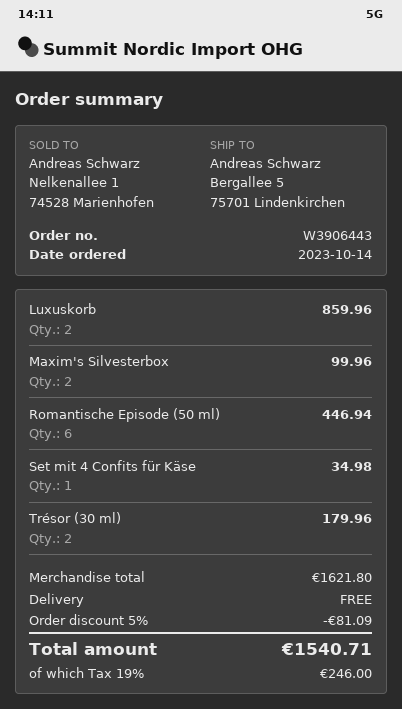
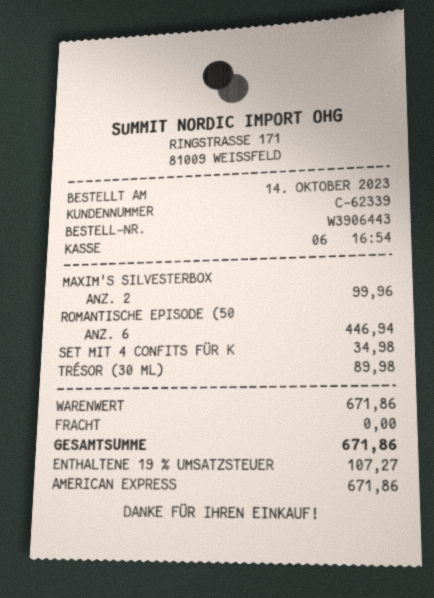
Luxuskorb: 2 for 859.96 -> none
Trésor (30 ml): 2 for 179.96 -> 1 for 89.98
subtotal: 1621.80 -> 671.86
discount: 5% = 81.09 -> none
tax: 19% = 246.00 -> 19% = 107.27
total: 1540.71 -> 671.86

